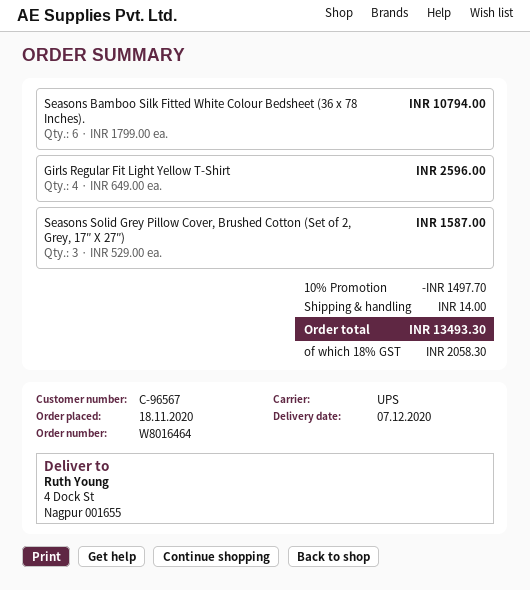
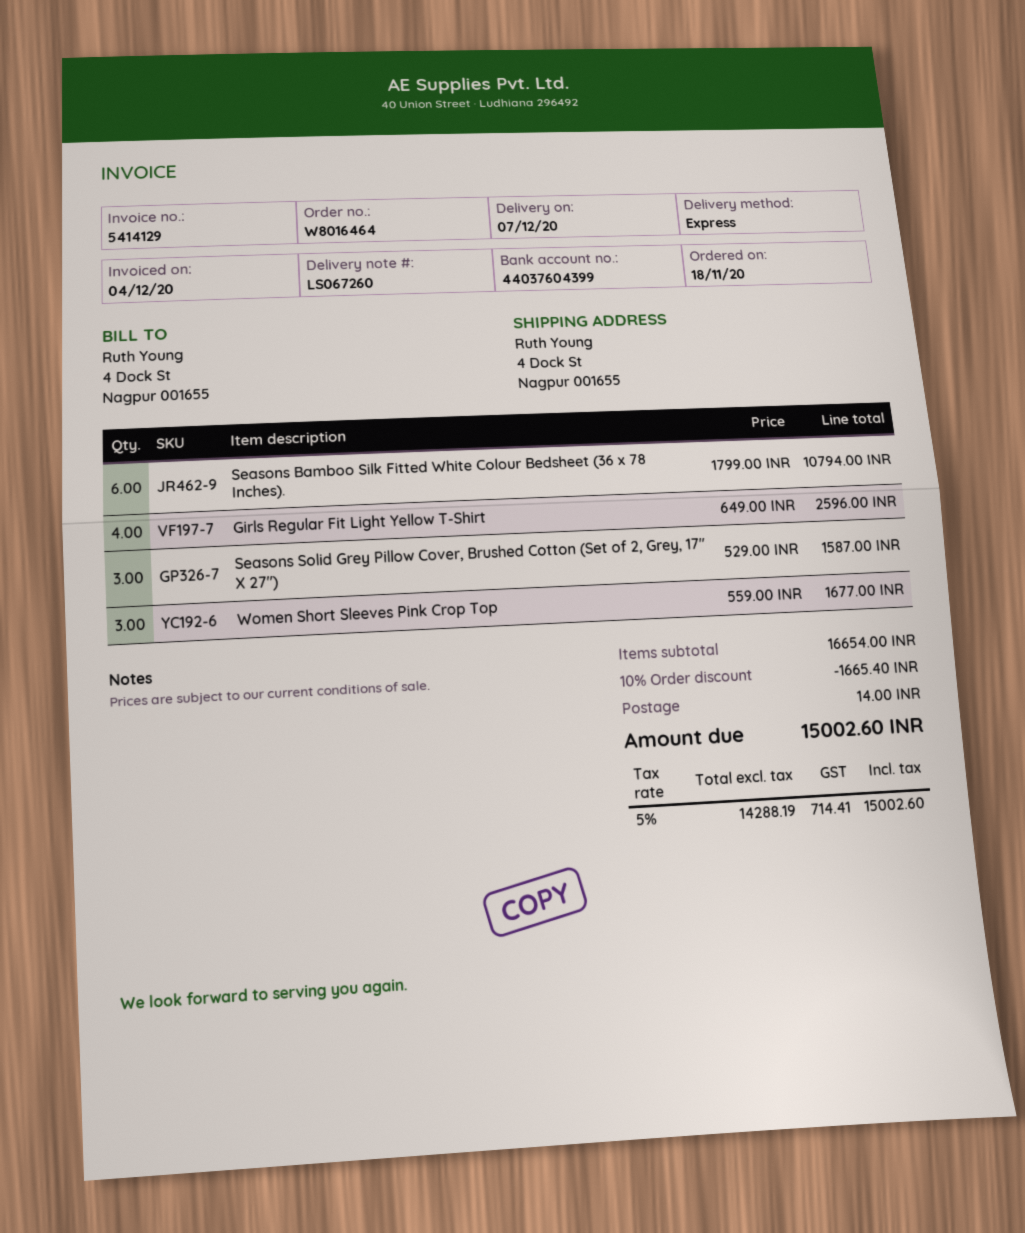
shipping method: UPS -> express
Women Short Sleeves Pink Crop Top: none -> 3 x 559.00 = 1677.00
discount: 10% = 1497.70 -> 10% = 1665.40
tax: 18% = 2058.30 -> 5% = 714.41
total: 13493.30 -> 15002.60

